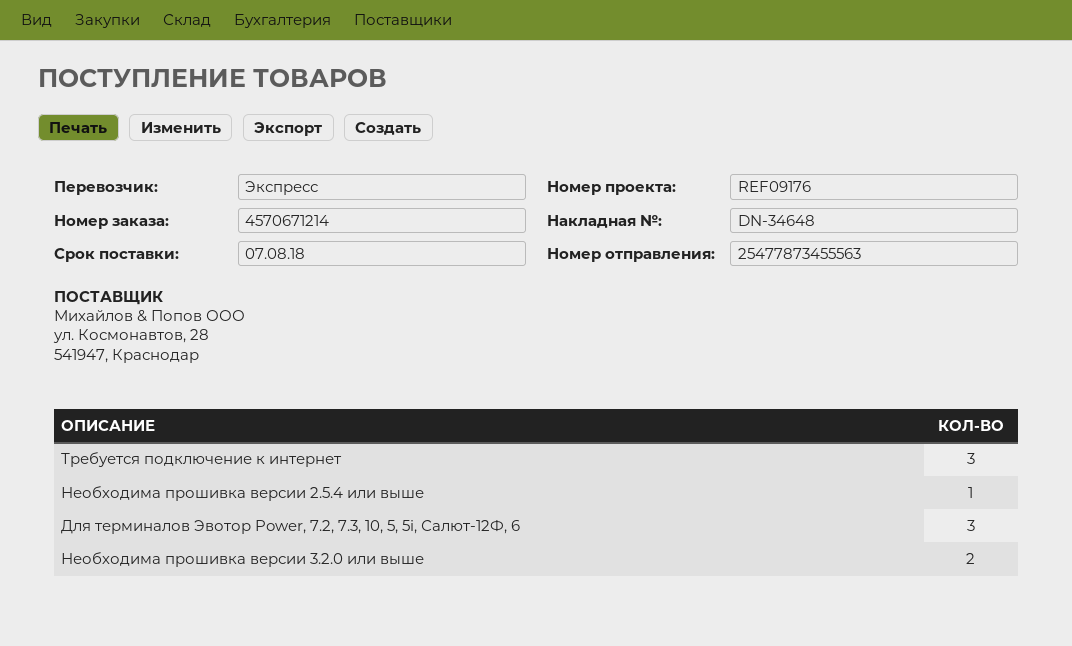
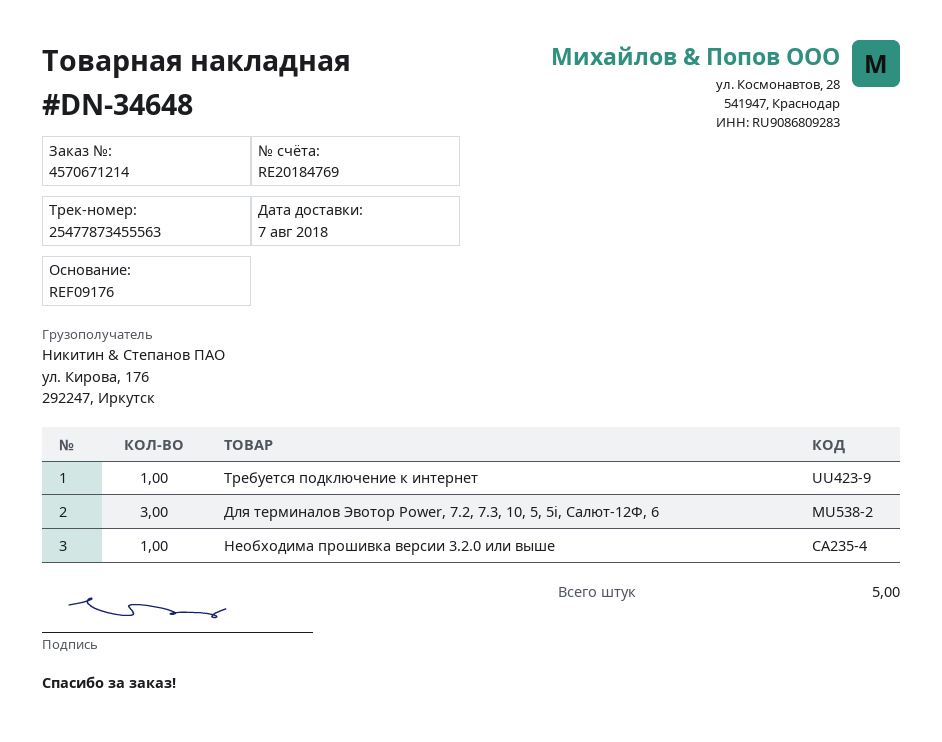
Требуется подключение к интернет: 3 -> 1
Необходима прошивка версии 2.5.4 или выше: 1 -> none
Необходима прошивка версии 3.2.0 или выше: 2 -> 1

